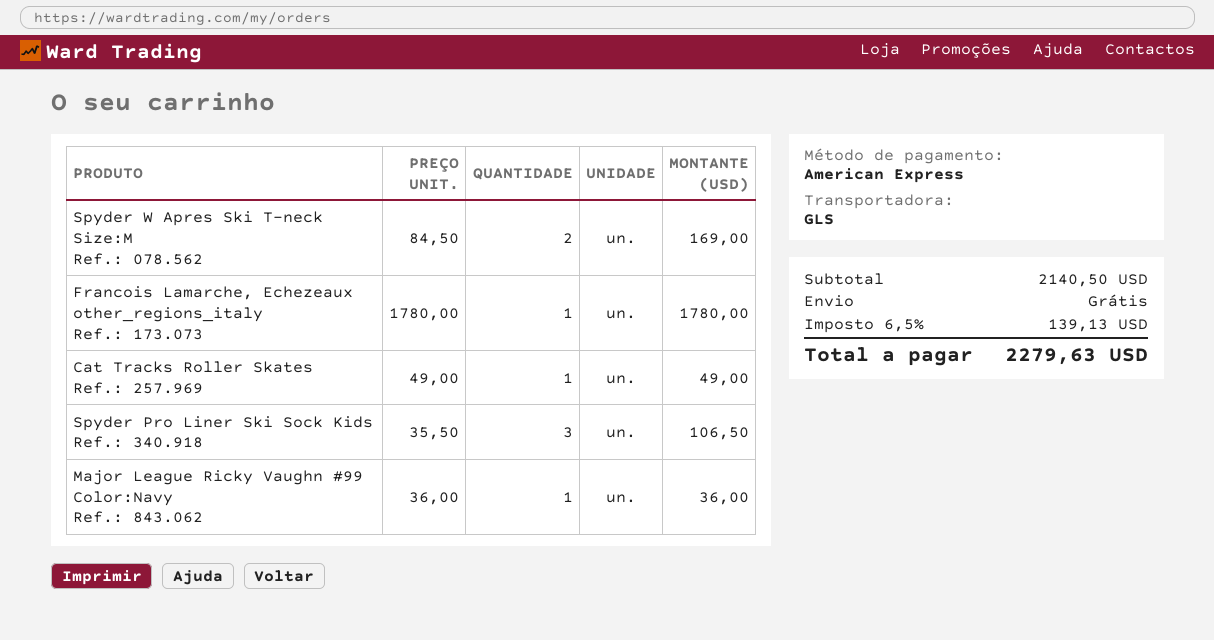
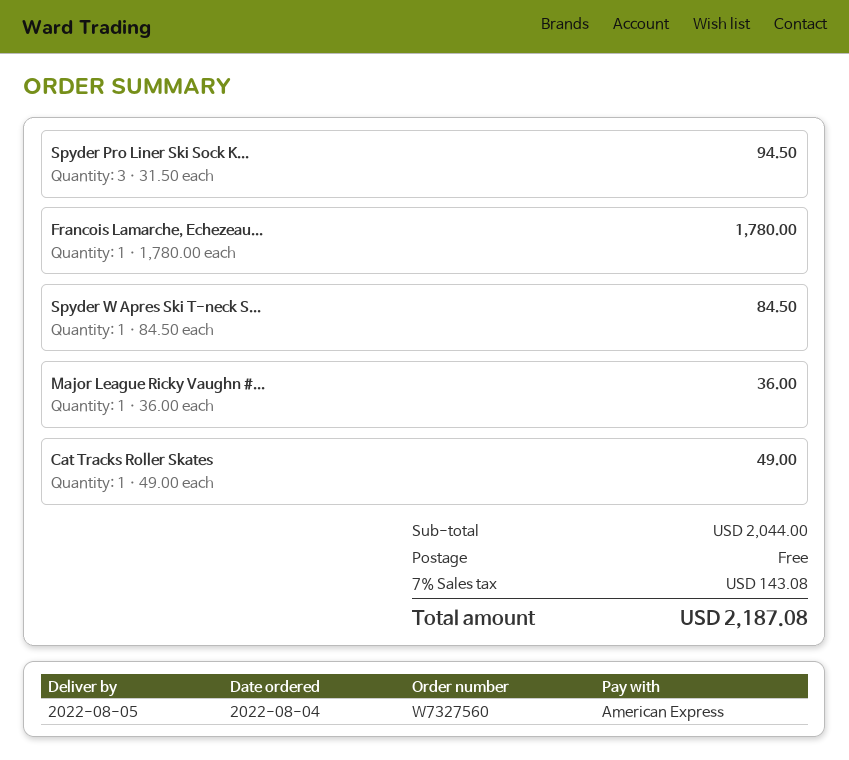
Spyder W Apres Ski T-neck Size:M: 2 x 84.50 = 169.00 -> 1 x 84.50 = 84.50
Spyder Pro Liner Ski Sock Kids: 3 x 35.50 = 106.50 -> 3 x 31.50 = 94.50
subtotal: 2140.50 -> 2044.00
tax: 6.5% = 139.13 -> 7% = 143.08
total: 2279.63 -> 2187.08

